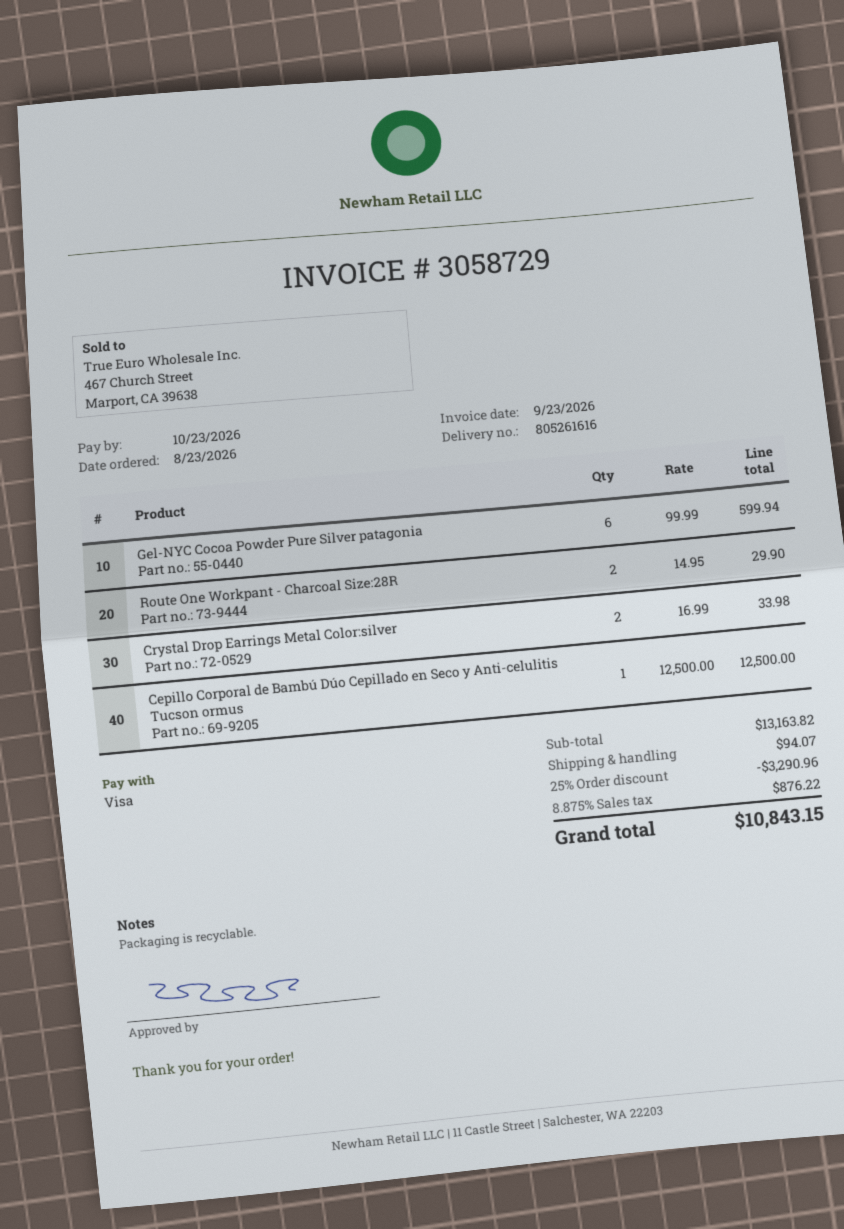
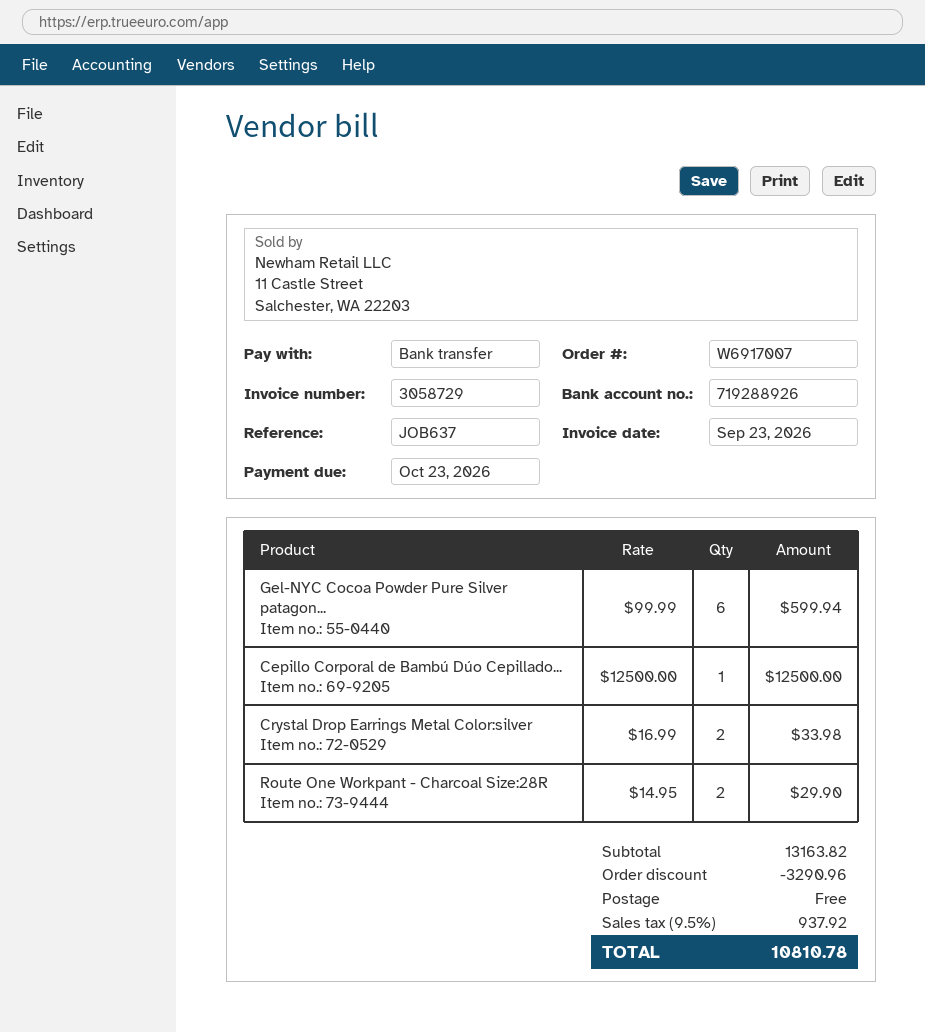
payment method: Visa -> bank transfer
shipping: 94.07 -> 0.00
tax: 8.875% = 876.22 -> 9.5% = 937.92
total: 10843.15 -> 10810.78

